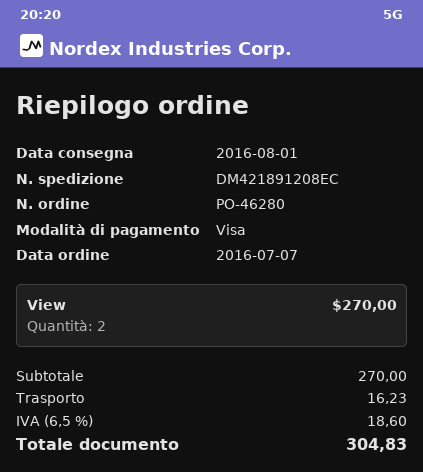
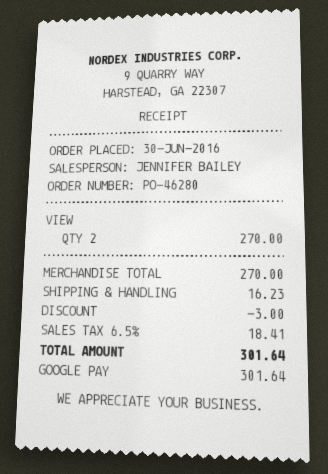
order date: 2016-07-07 -> 2016-06-30
payment method: Visa -> Google Pay
discount: none -> 3.00
tax: 6.5% = 18.60 -> 6.5% = 18.41
total: 304.83 -> 301.64

